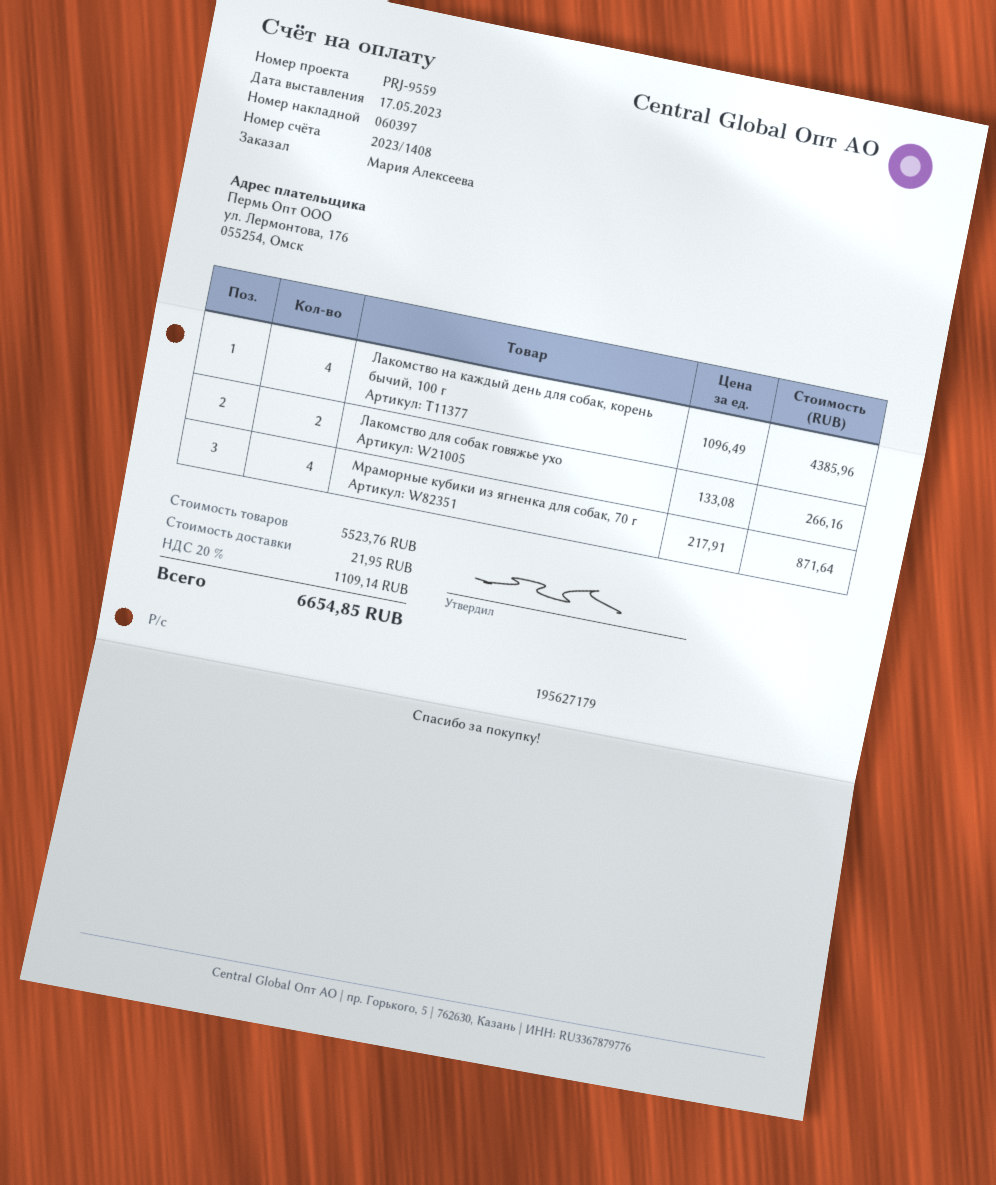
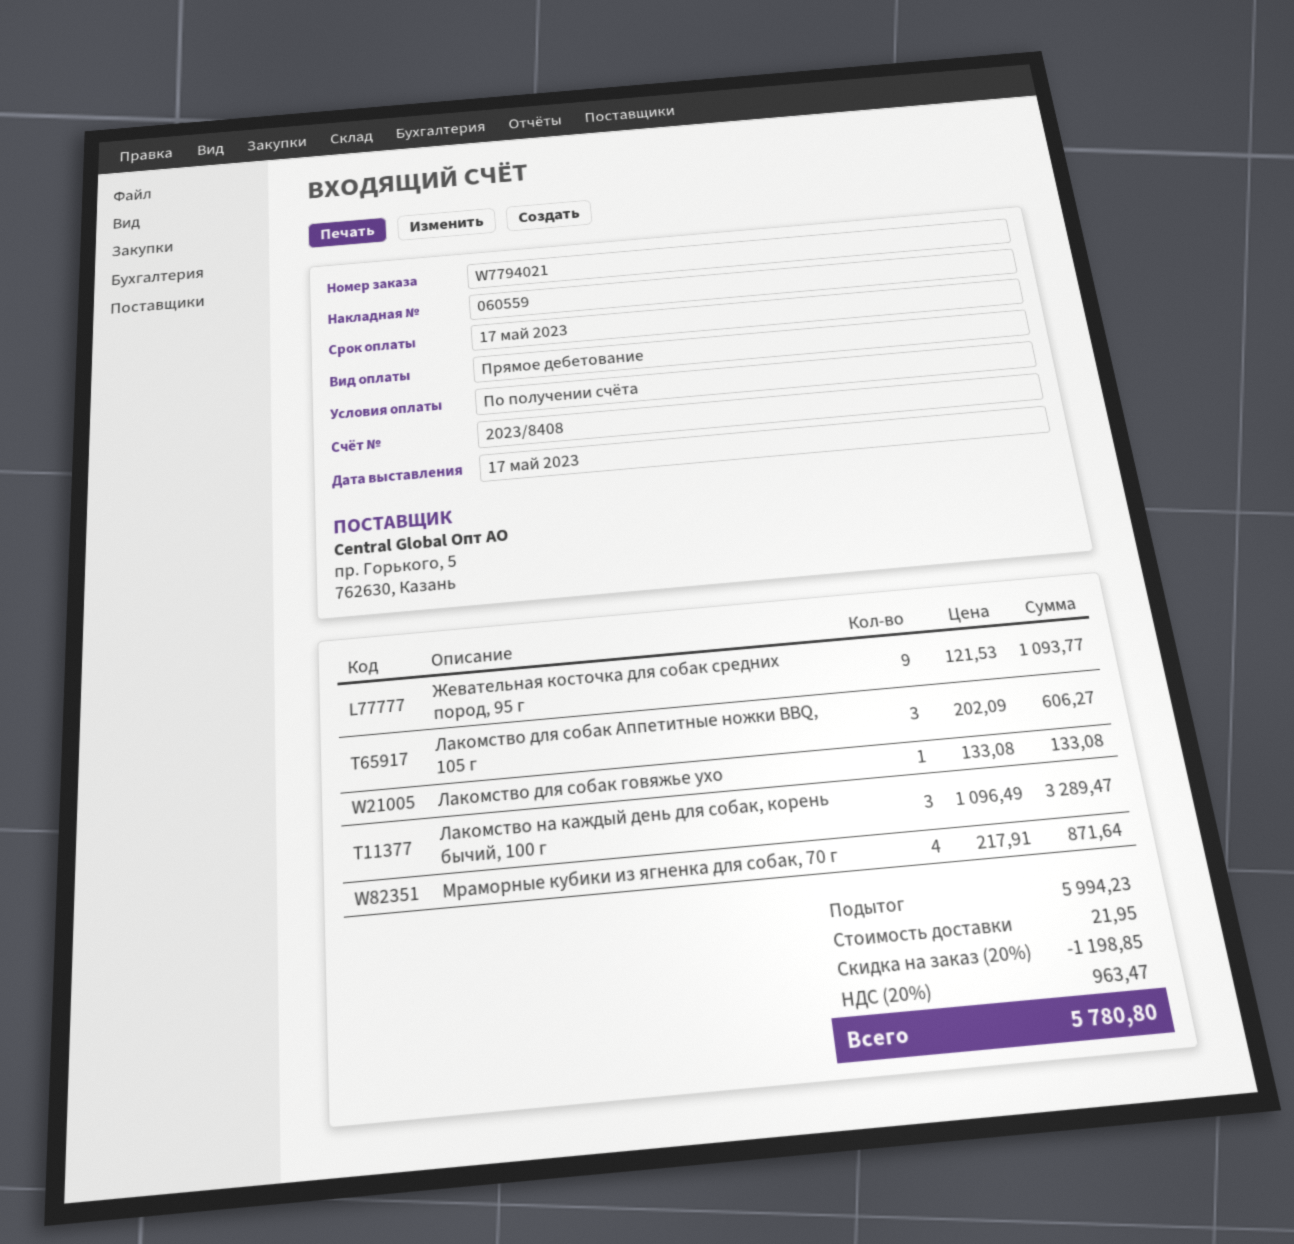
delivery note number: 060397 -> 060559
invoice number: 2023/1408 -> 2023/8408
Лакомство на каждый день для собак, корень бычий, 100 г: 4 x 1096.49 = 4385.96 -> 3 x 1096.49 = 3289.47
Лакомство для собак говяжье ухо: 2 x 133.08 = 266.16 -> 1 x 133.08 = 133.08
Жевательная косточка для собак средних пород, 95 г: none -> 9 x 121.53 = 1093.77
Лакомство для собак Аппетитные ножки BBQ, 105 г: none -> 3 x 202.09 = 606.27
subtotal: 5523.76 -> 5994.23
discount: none -> 20% = 1198.85
tax: 20% = 1109.14 -> 20% = 963.47
total: 6654.85 -> 5780.80

